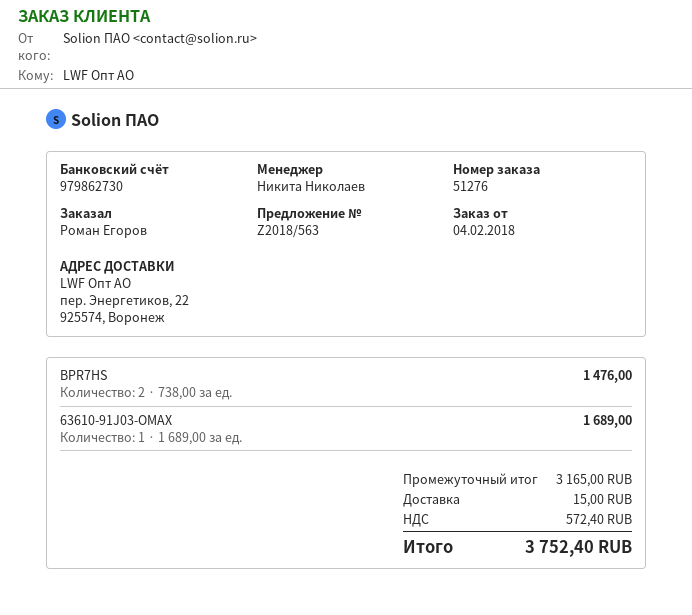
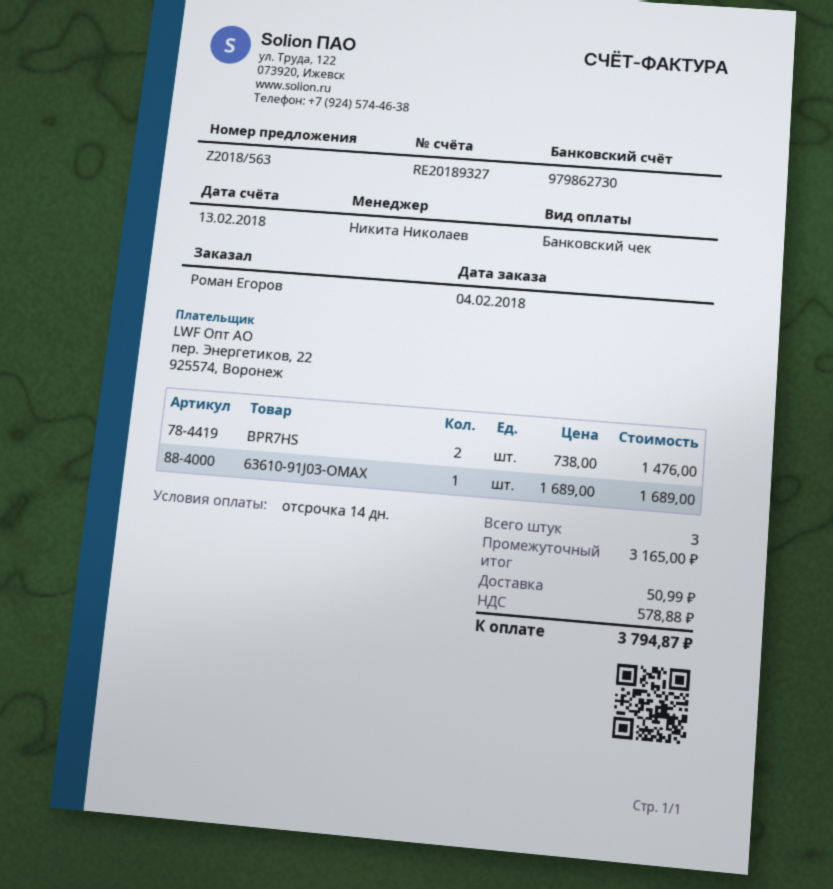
shipping: 15.00 -> 50.99
tax: 572.40 -> 578.88
total: 3752.40 -> 3794.87

